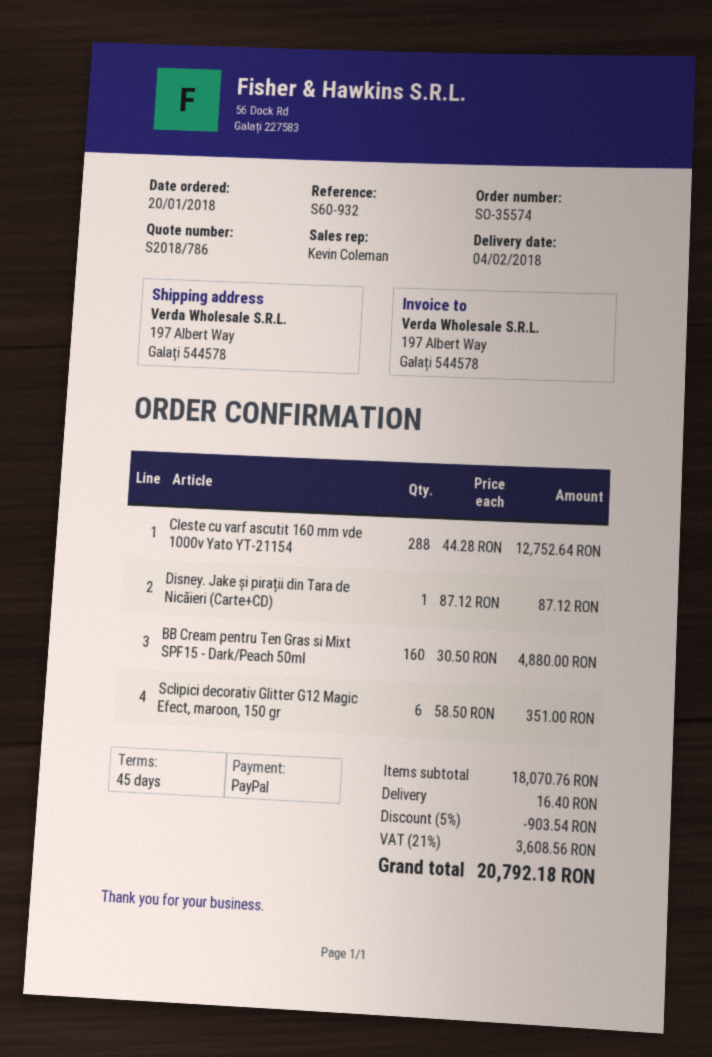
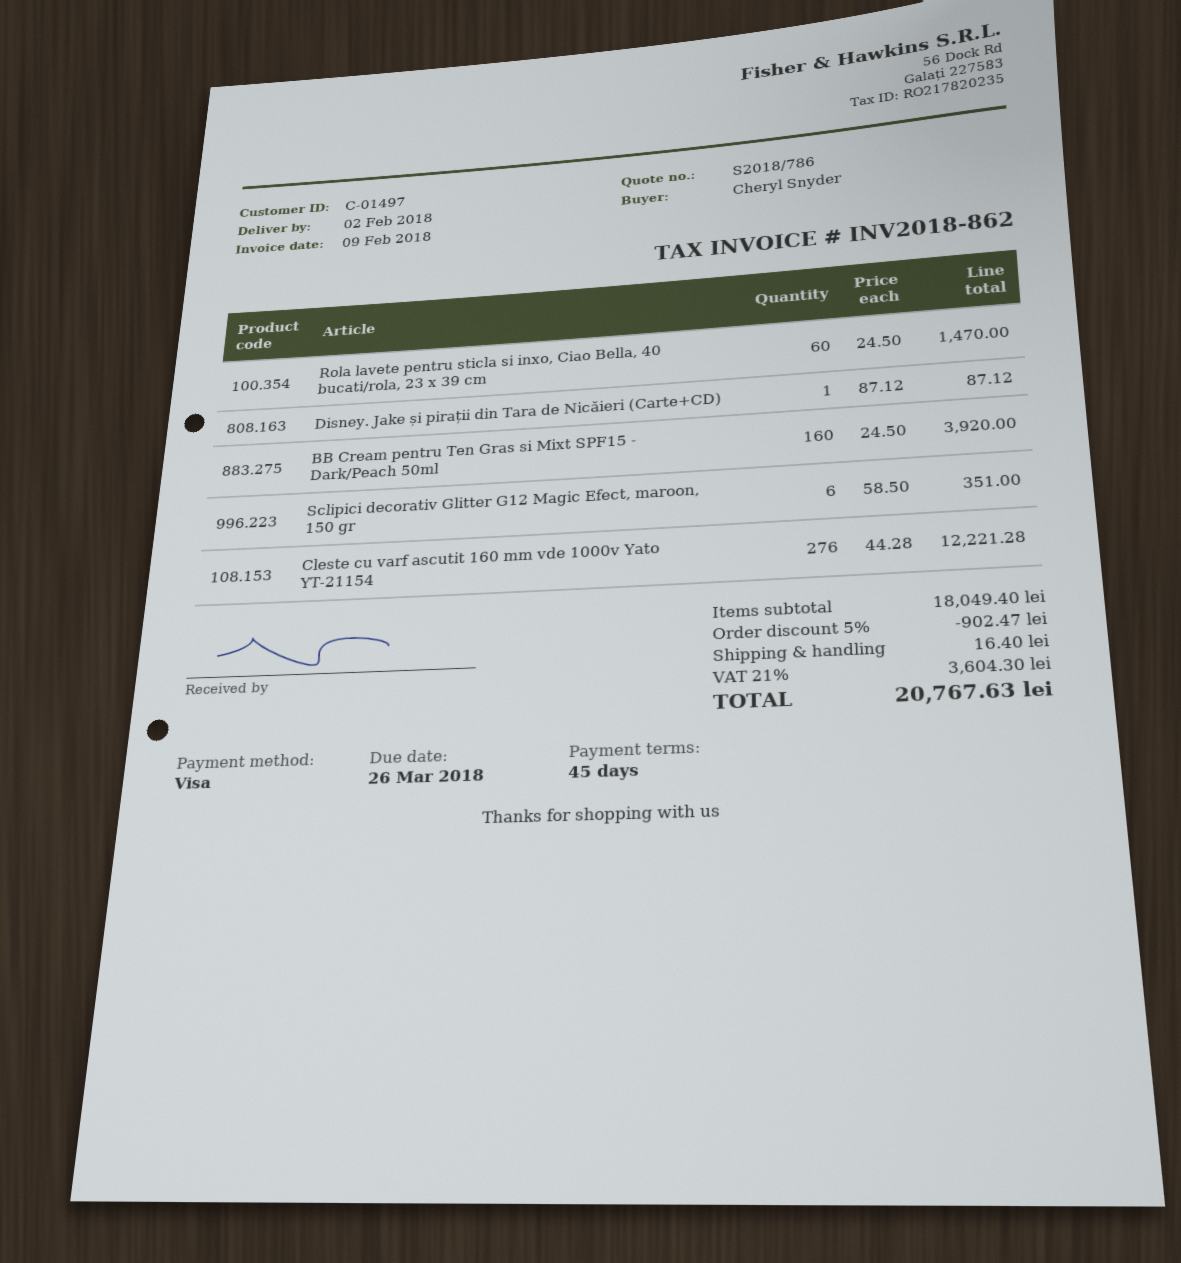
delivery date: 2018-02-04 -> 2018-02-02
payment method: PayPal -> Visa
Cleste cu varf ascutit 160 mm vde 1000v Yato YT-21154: 288 x 44.28 = 12752.64 -> 276 x 44.28 = 12221.28
BB Cream pentru Ten Gras si Mixt SPF15 - Dark/Peach 50ml: 160 x 30.50 = 4880.00 -> 160 x 24.50 = 3920.00
Rola lavete pentru sticla si inxo, Ciao Bella, 40 bucati/rola, 23 x 39 cm: none -> 60 x 24.50 = 1470.00
subtotal: 18070.76 -> 18049.40
discount: 5% = 903.54 -> 5% = 902.47
tax: 21% = 3608.56 -> 21% = 3604.30
total: 20792.18 -> 20767.63

